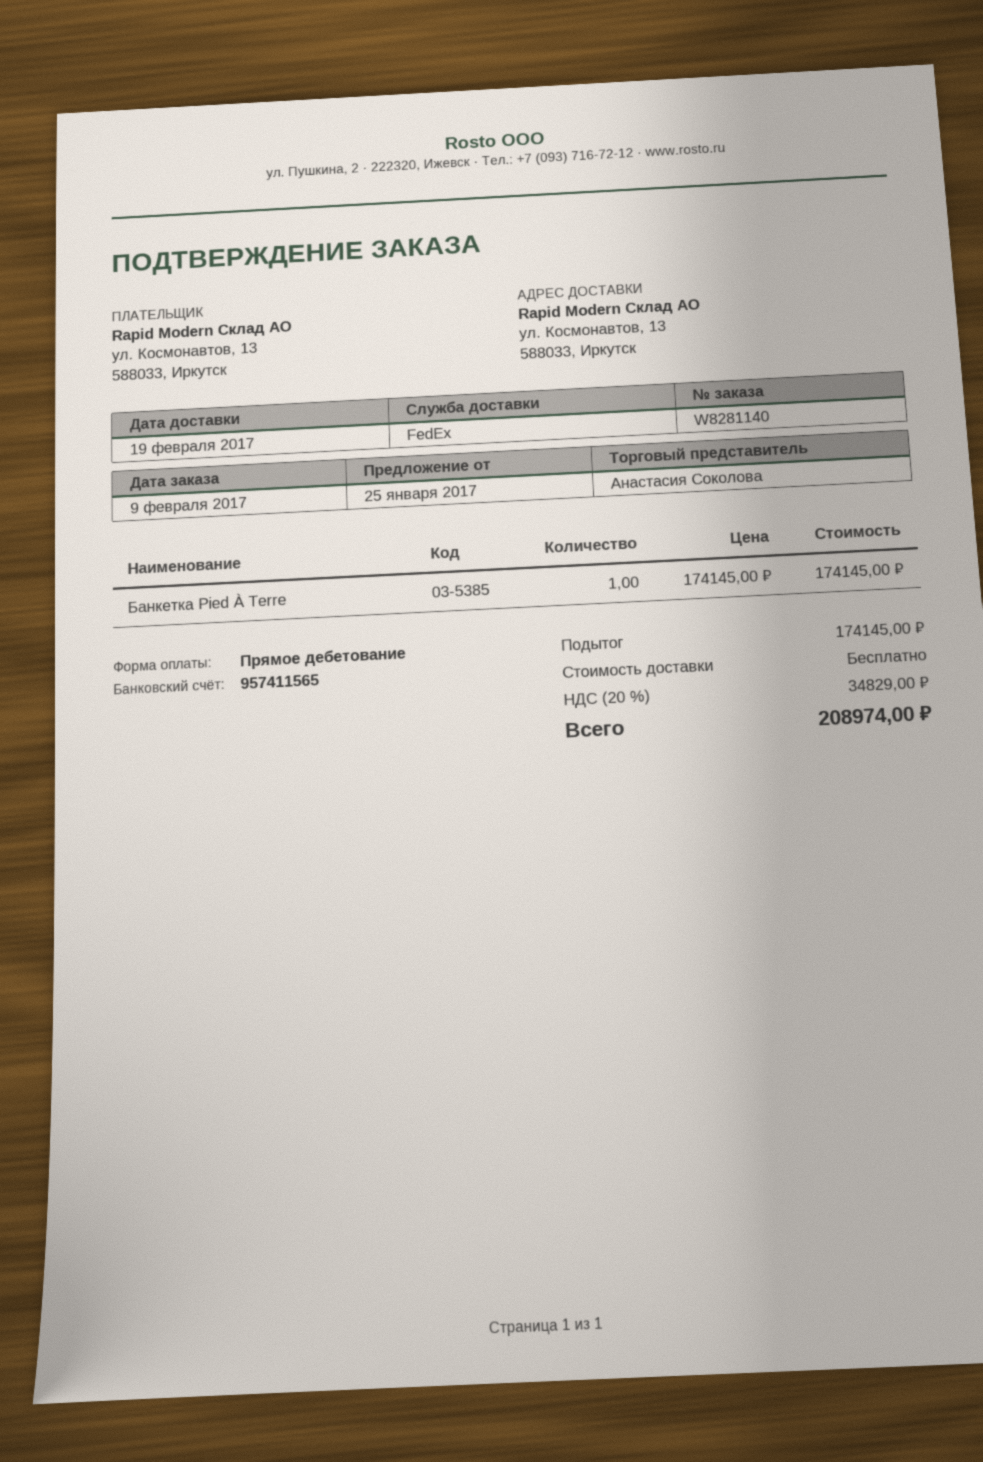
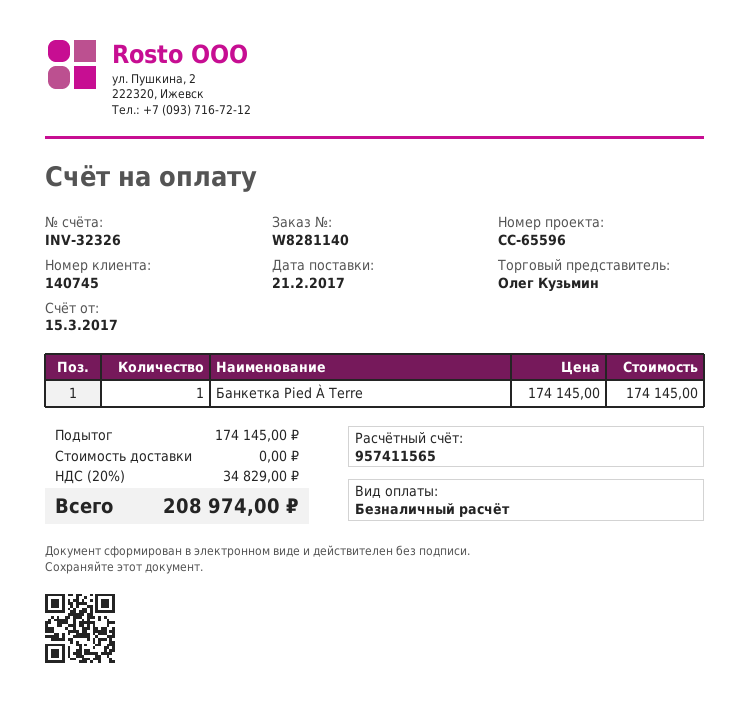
delivery date: 2017-02-19 -> 2017-02-21
sales rep: Анастасия Соколова -> Олег Кузьмин
payment method: direct debit -> bank transfer

